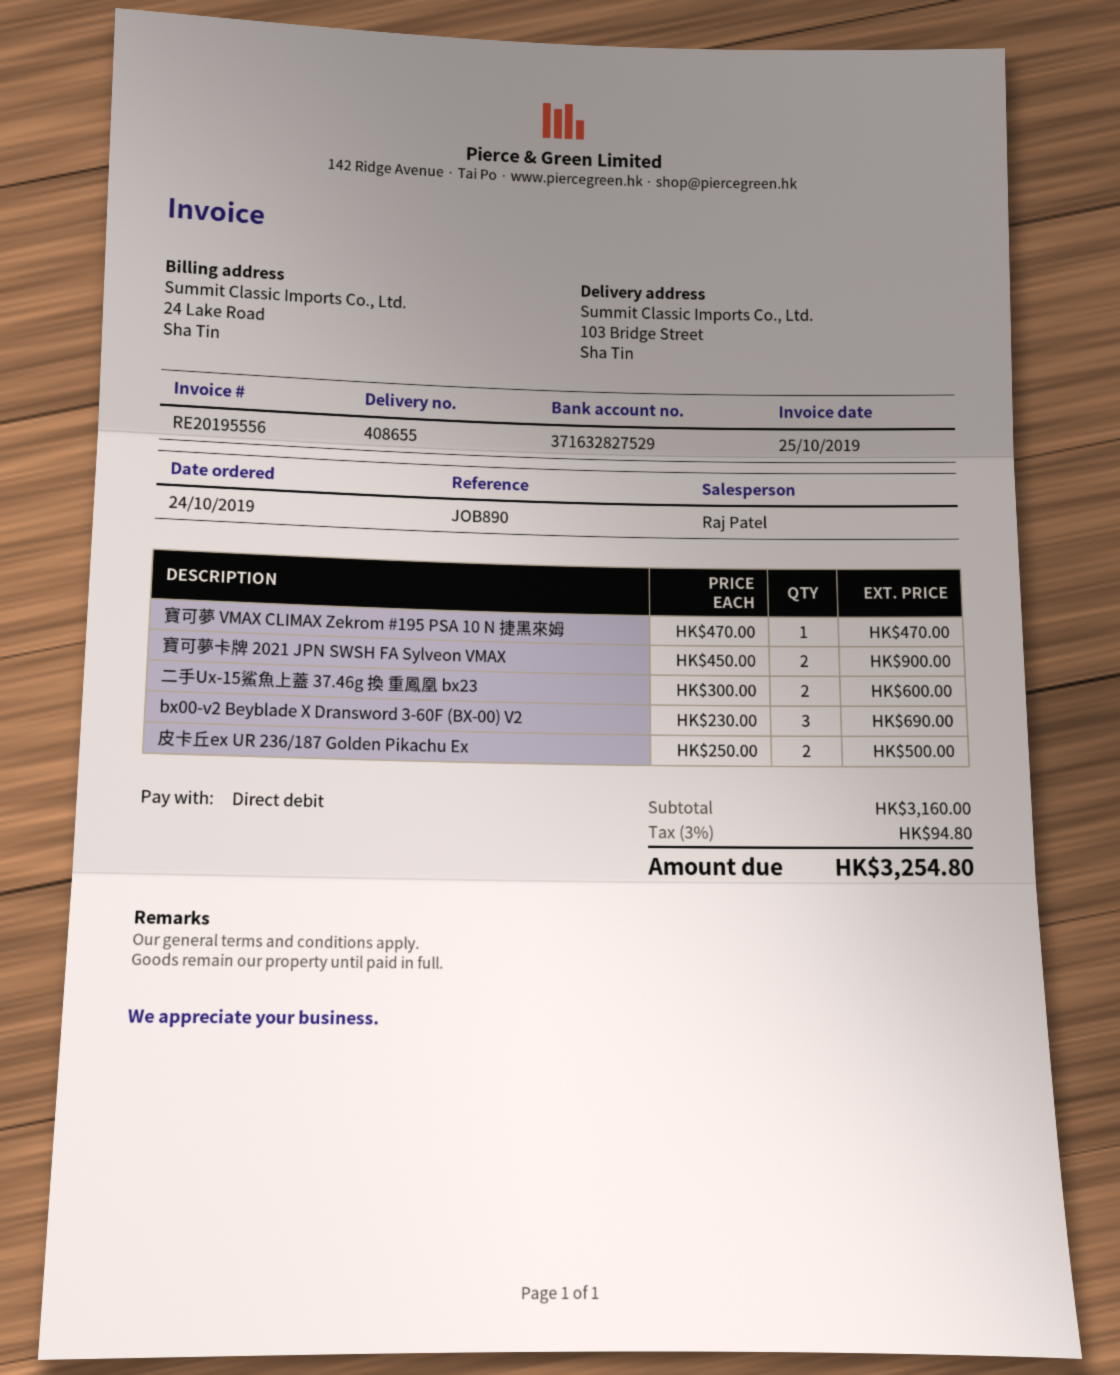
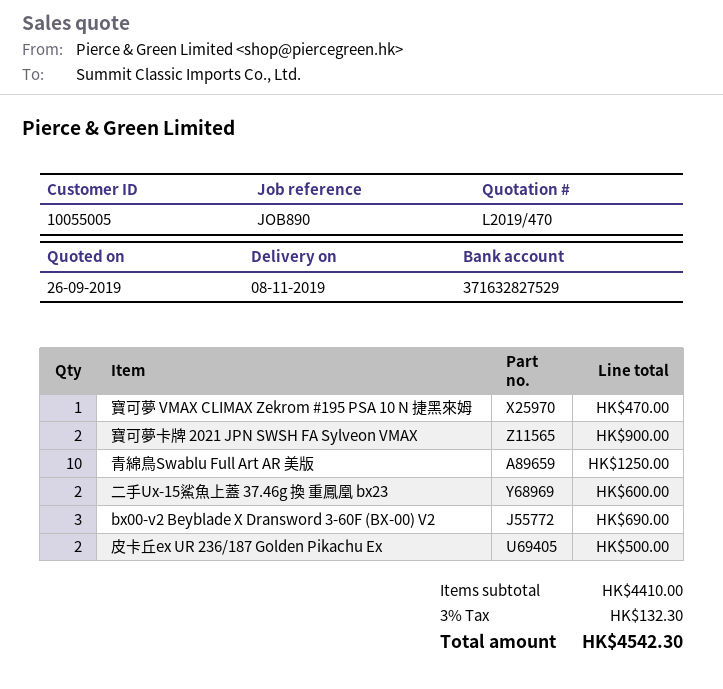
青綿鳥Swablu Full Art AR 美版: none -> 10 for 1250.00
subtotal: 3160.00 -> 4410.00
tax: 3% = 94.80 -> 3% = 132.30
total: 3254.80 -> 4542.30

